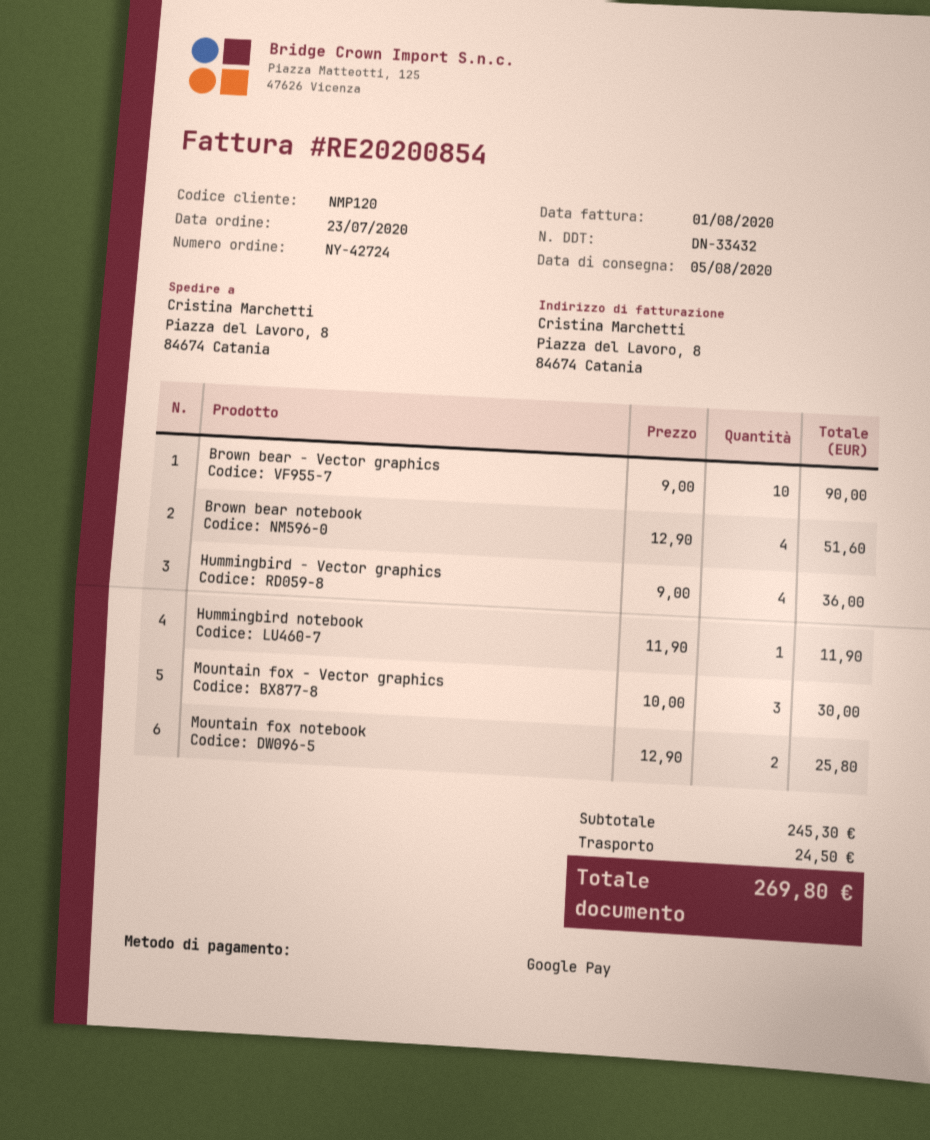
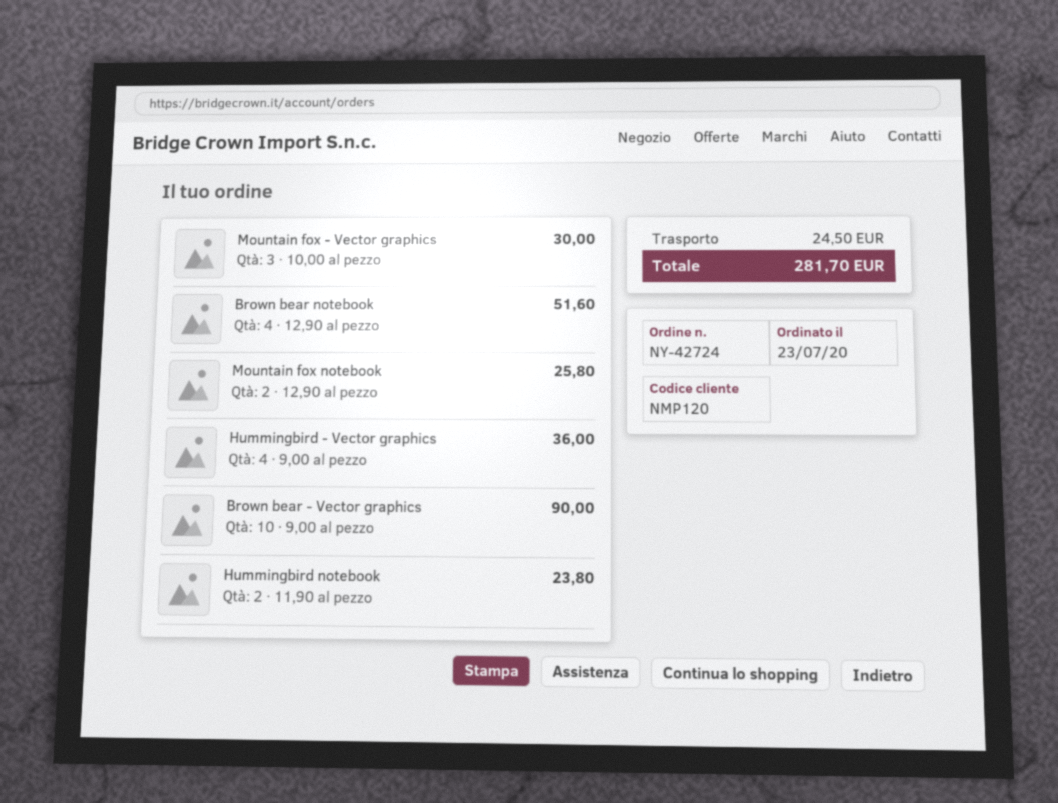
Hummingbird notebook: 1 x 11.90 = 11.90 -> 2 x 11.90 = 23.80
total: 269.80 -> 281.70

